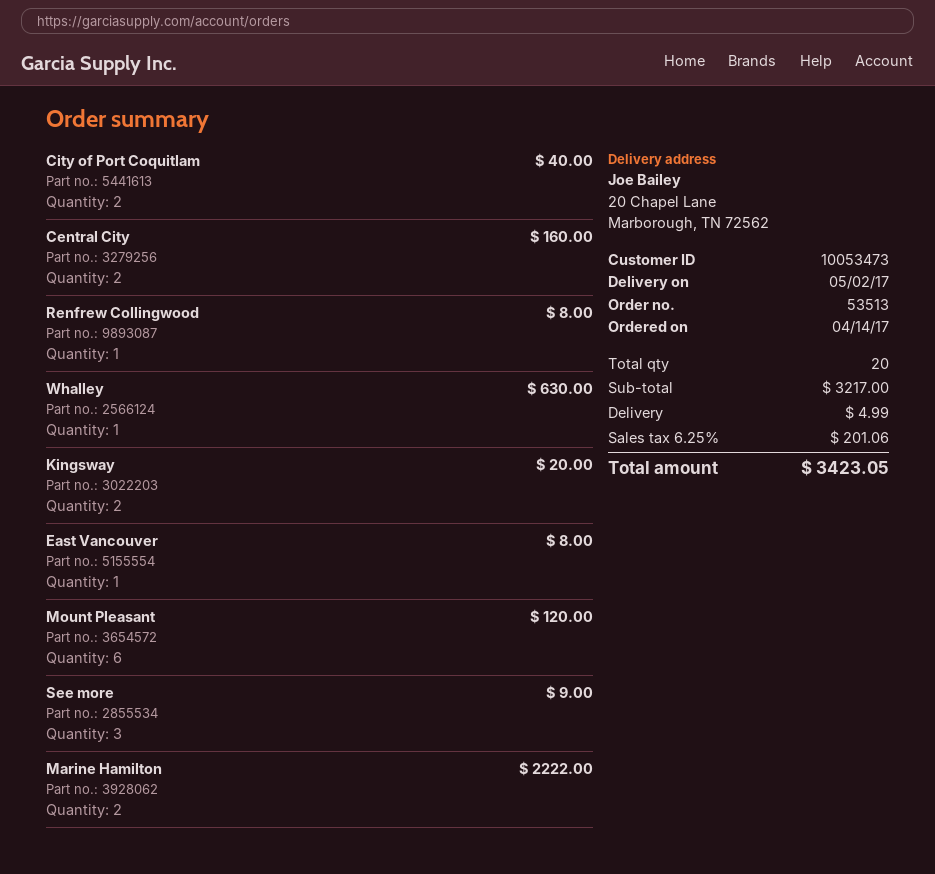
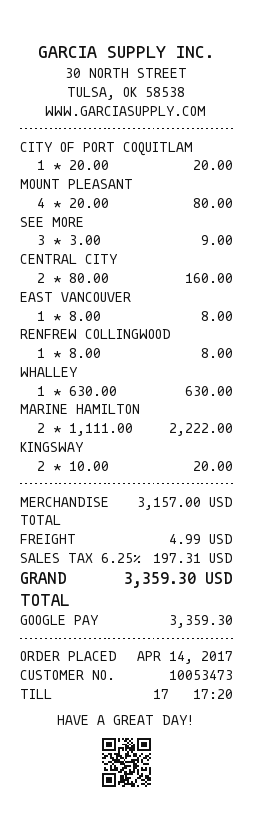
City of Port Coquitlam: 2 for 40.00 -> 1 for 20.00
Mount Pleasant: 6 for 120.00 -> 4 for 80.00
subtotal: 3217.00 -> 3157.00
tax: 6.25% = 201.06 -> 6.25% = 197.31
total: 3423.05 -> 3359.30

